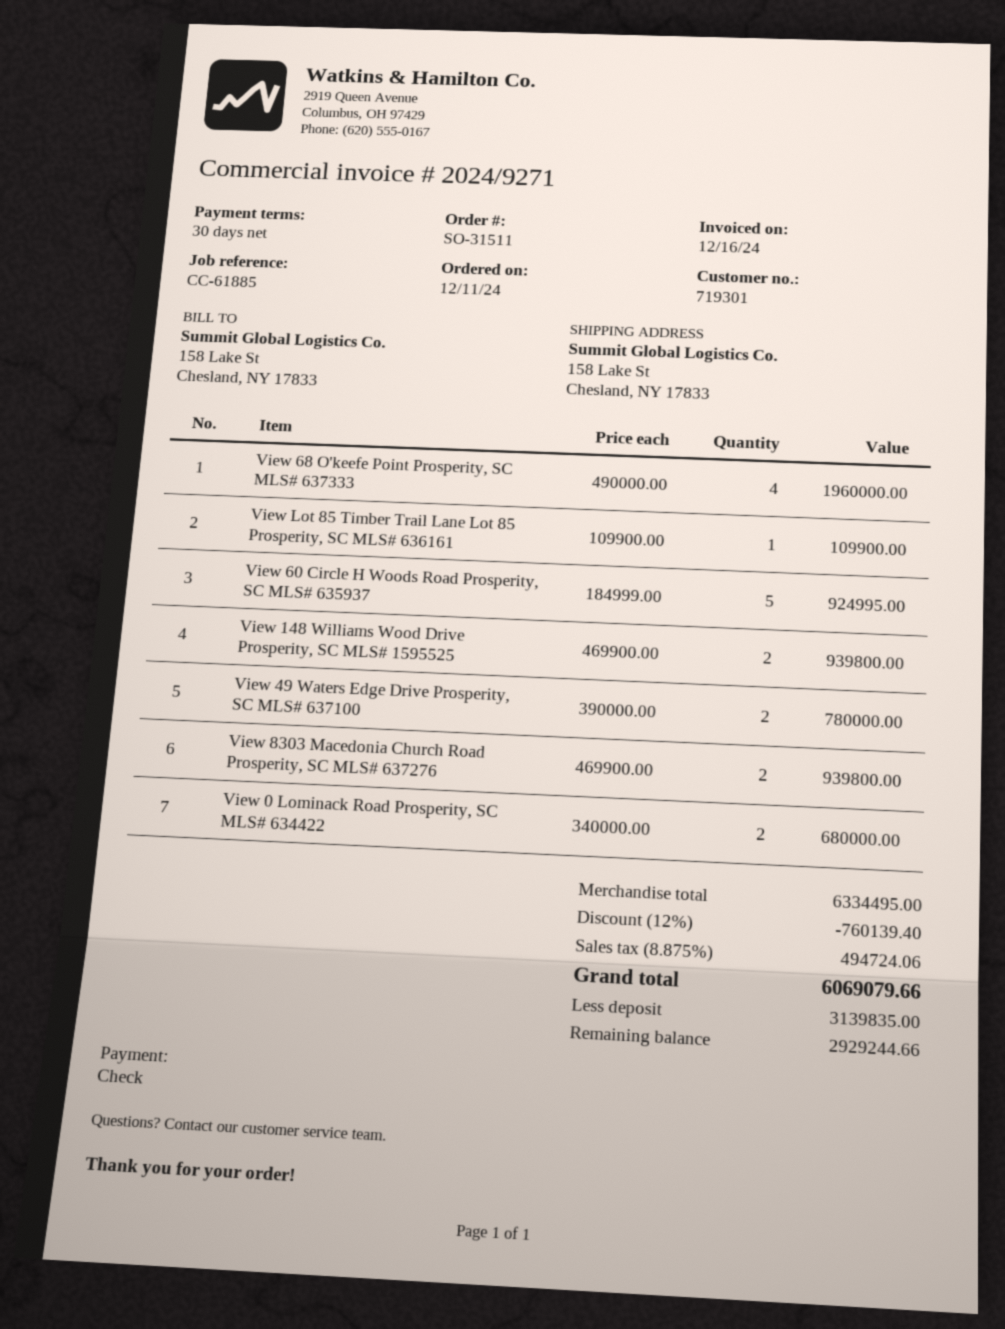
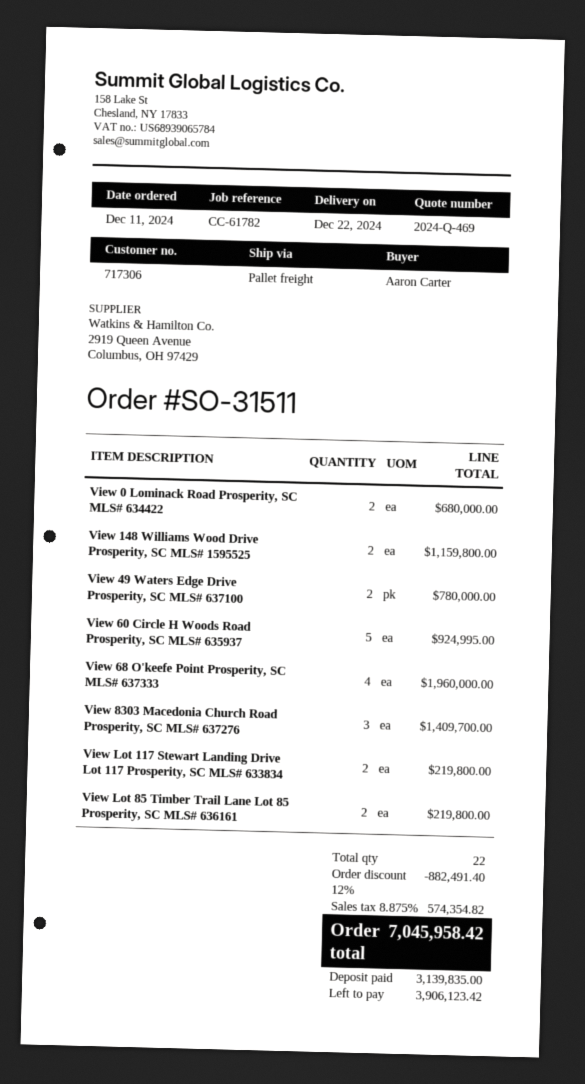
customer number: 719301 -> 717306
reference: CC-61885 -> CC-61782
View Lot 85 Timber Trail Lane Lot 85 Prosperity, SC MLS# 636161: 1 for 109900.00 -> 2 for 219800.00
View 148 Williams Wood Drive Prosperity, SC MLS# 1595525: 2 for 939800.00 -> 2 for 1159800.00
View 8303 Macedonia Church Road Prosperity, SC MLS# 637276: 2 for 939800.00 -> 3 for 1409700.00
View Lot 117 Stewart Landing Drive Lot 117 Prosperity, SC MLS# 633834: none -> 2 for 219800.00
discount: 12% = 760139.40 -> 12% = 882491.40
tax: 8.875% = 494724.06 -> 8.875% = 574354.82
total: 6069079.66 -> 7045958.42
balance: 2929244.66 -> 3906123.42

